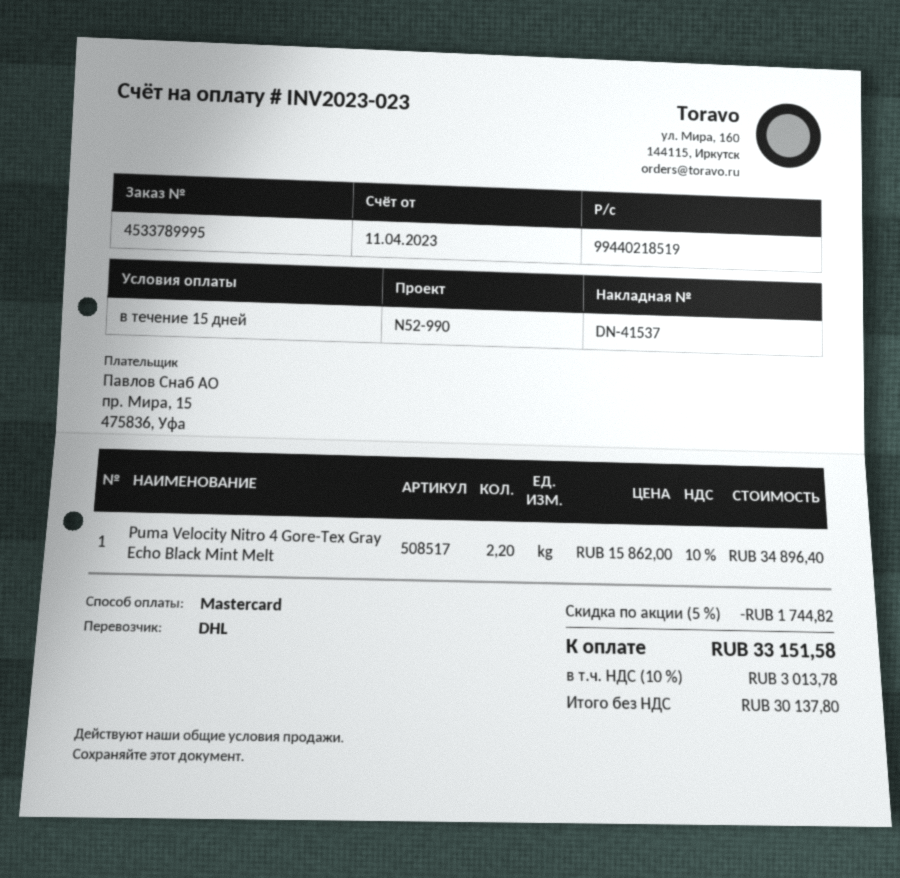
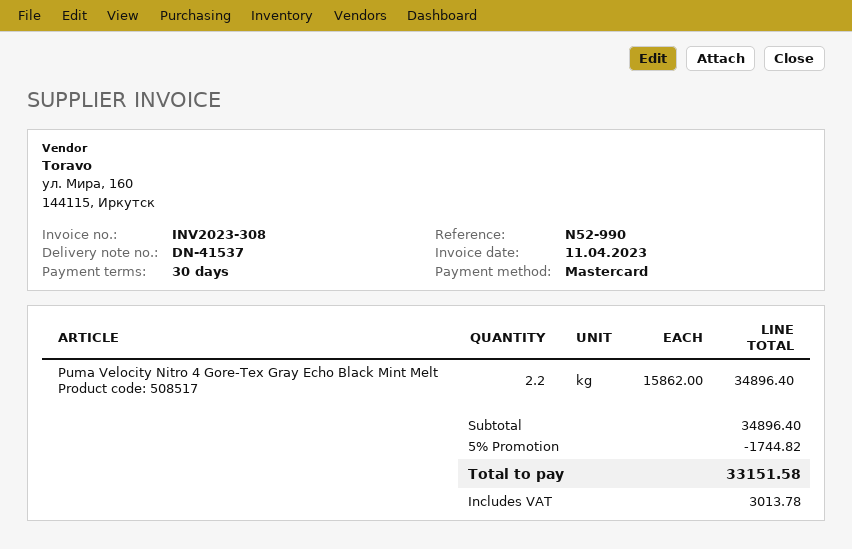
invoice number: INV2023-023 -> INV2023-308
payment terms: 15 days -> 30 days

